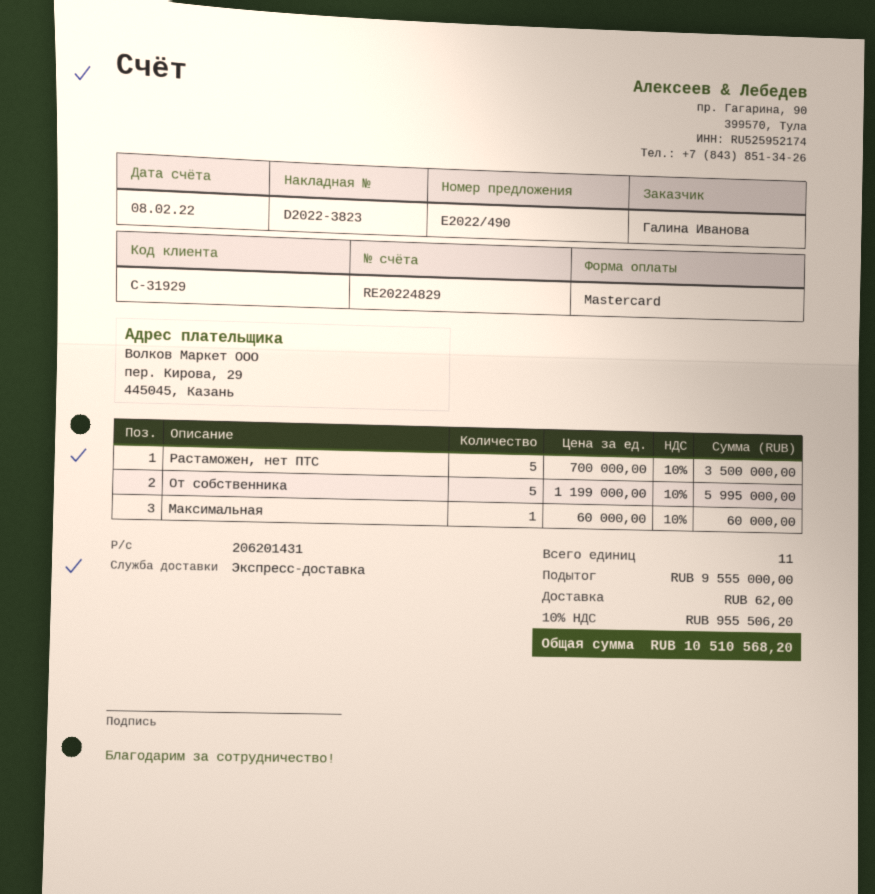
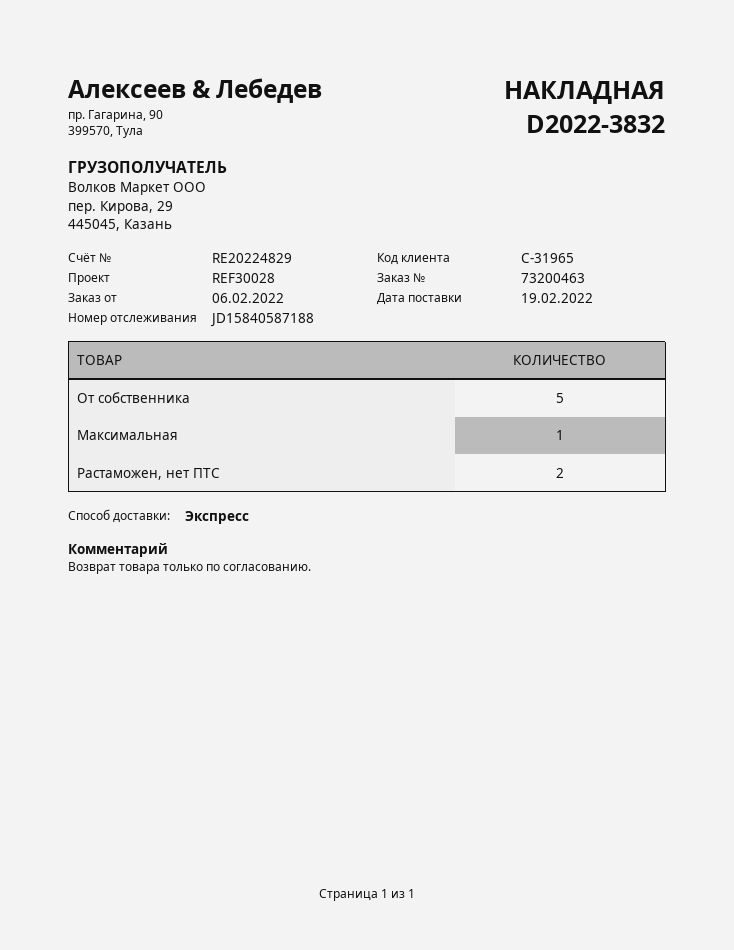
delivery note number: D2022-3823 -> D2022-3832
customer number: C-31929 -> C-31965
Растаможен, нет ПТС: 5 -> 2

